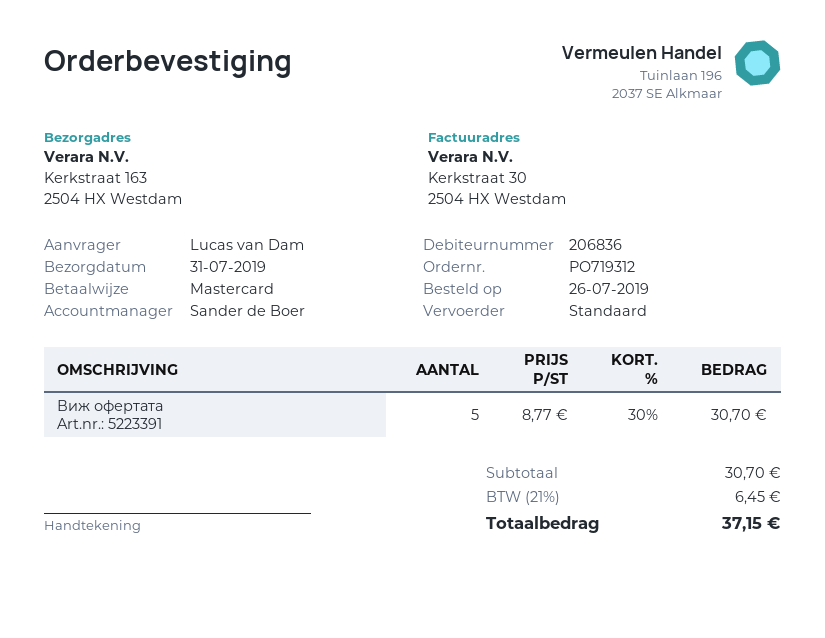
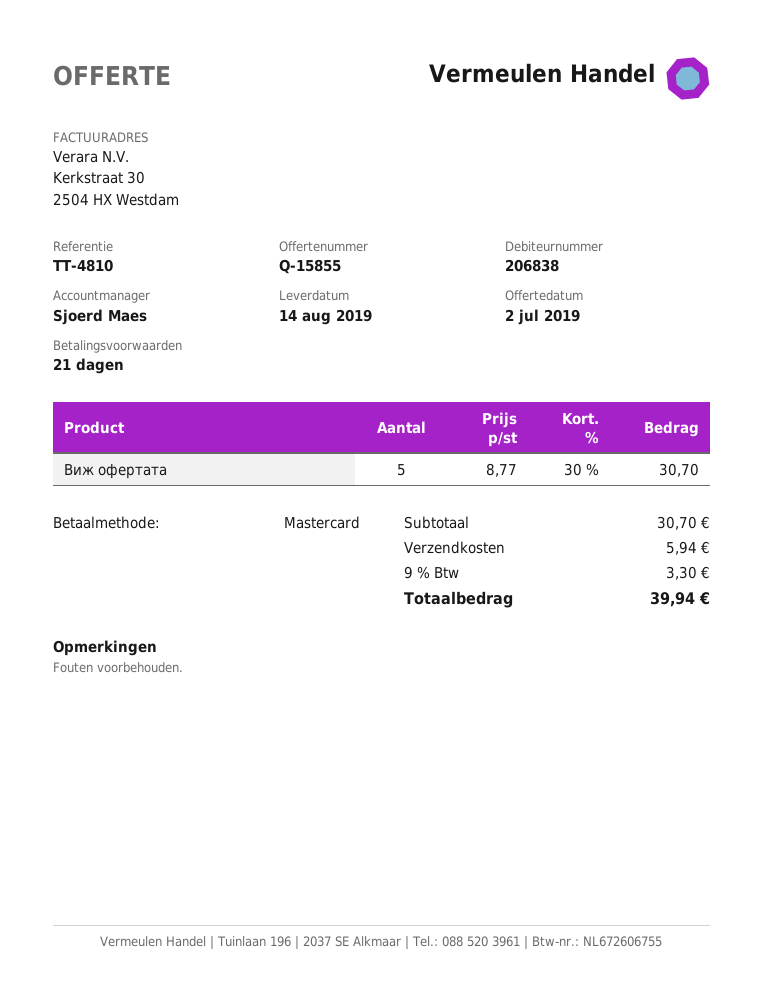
delivery date: 2019-07-31 -> 2019-08-14
customer number: 206836 -> 206838
sales rep: Sander de Boer -> Sjoerd Maes
shipping: none -> 5.94
tax: 21% = 6.45 -> 9% = 3.30
total: 37.15 -> 39.94

